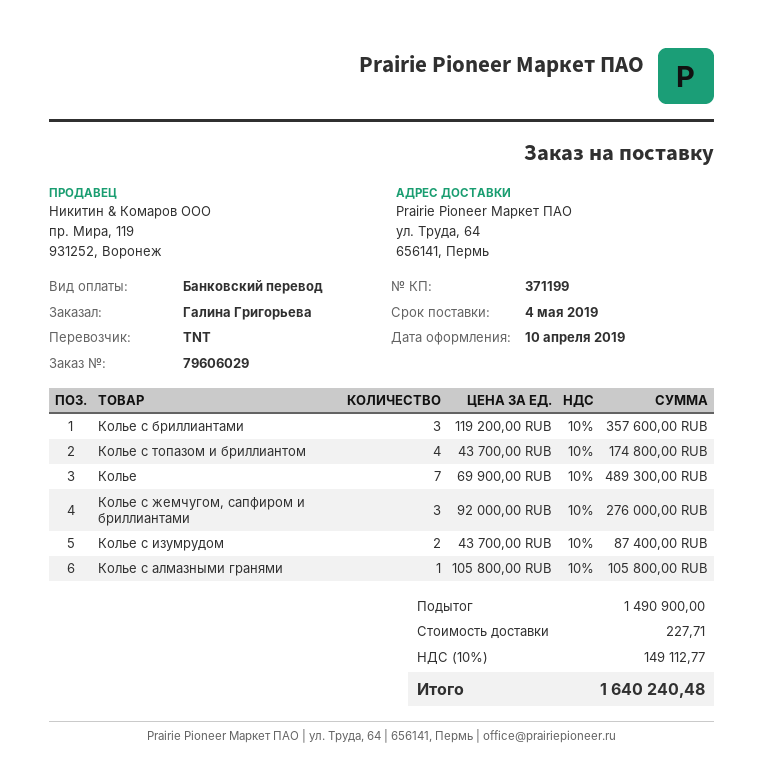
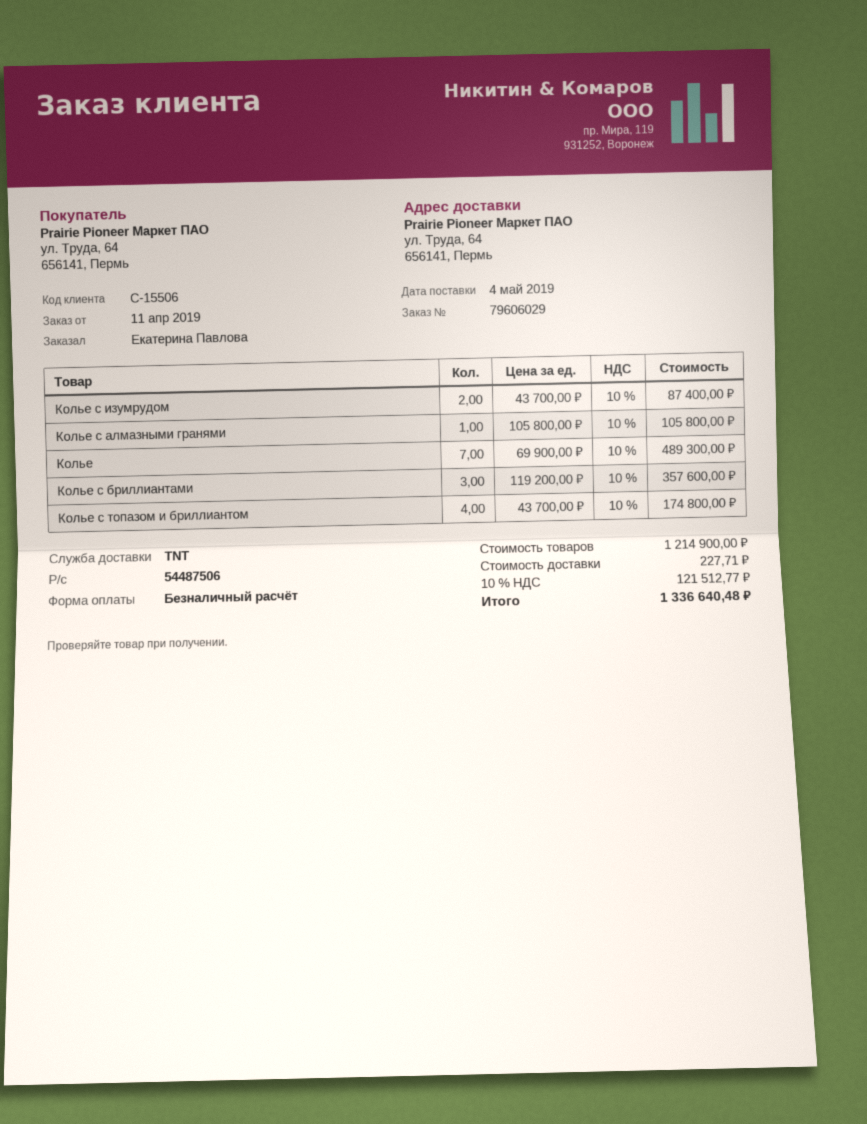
order date: 2019-04-10 -> 2019-04-11
ordered by: Галина Григорьева -> Екатерина Павлова
Колье с жемчугом, сапфиром и бриллиантами: 3 x 92000.00 = 276000.00 -> none
subtotal: 1490900.00 -> 1214900.00
tax: 10% = 149112.77 -> 10% = 121512.77
total: 1640240.48 -> 1336640.48

